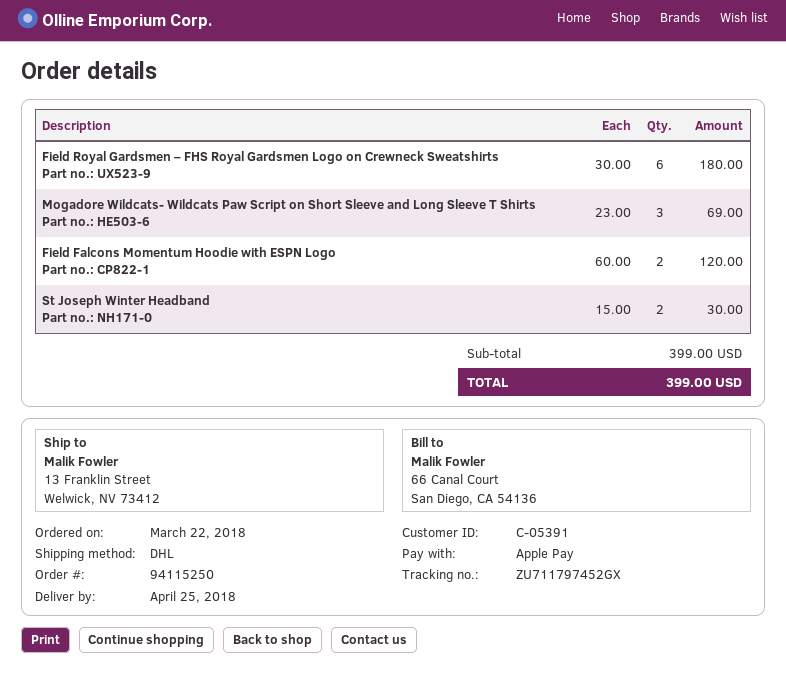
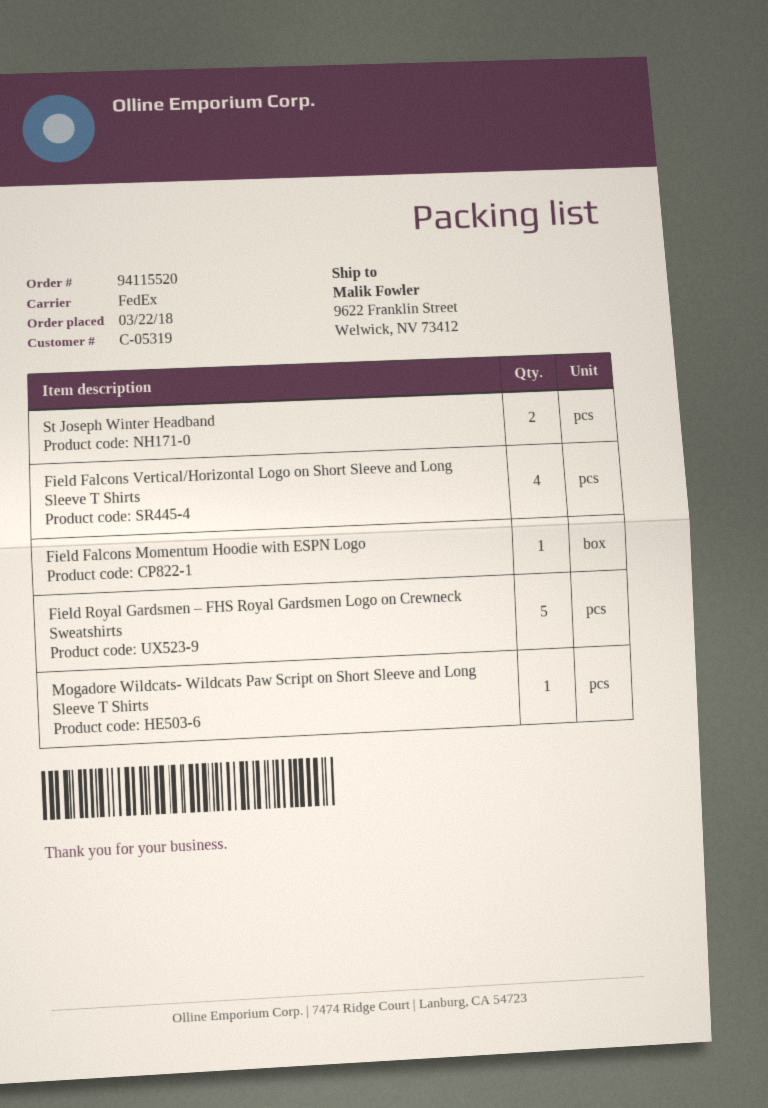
order number: 94115250 -> 94115520
customer number: C-05391 -> C-05319
shipping method: DHL -> FedEx
ship to: 13 Franklin Street, Welwick, NV 73412 -> 9622 Franklin Street, Welwick, NV 73412
Field Royal Gardsmen – FHS Royal Gardsmen Logo on Crewneck Sweatshirts: 6 -> 5
Mogadore Wildcats- Wildcats Paw Script on Short Sleeve and Long Sleeve T Shirts: 3 -> 1
Field Falcons Momentum Hoodie with ESPN Logo: 2 -> 1
Field Falcons Vertical/Horizontal Logo on Short Sleeve and Long Sleeve T Shirts: none -> 4

